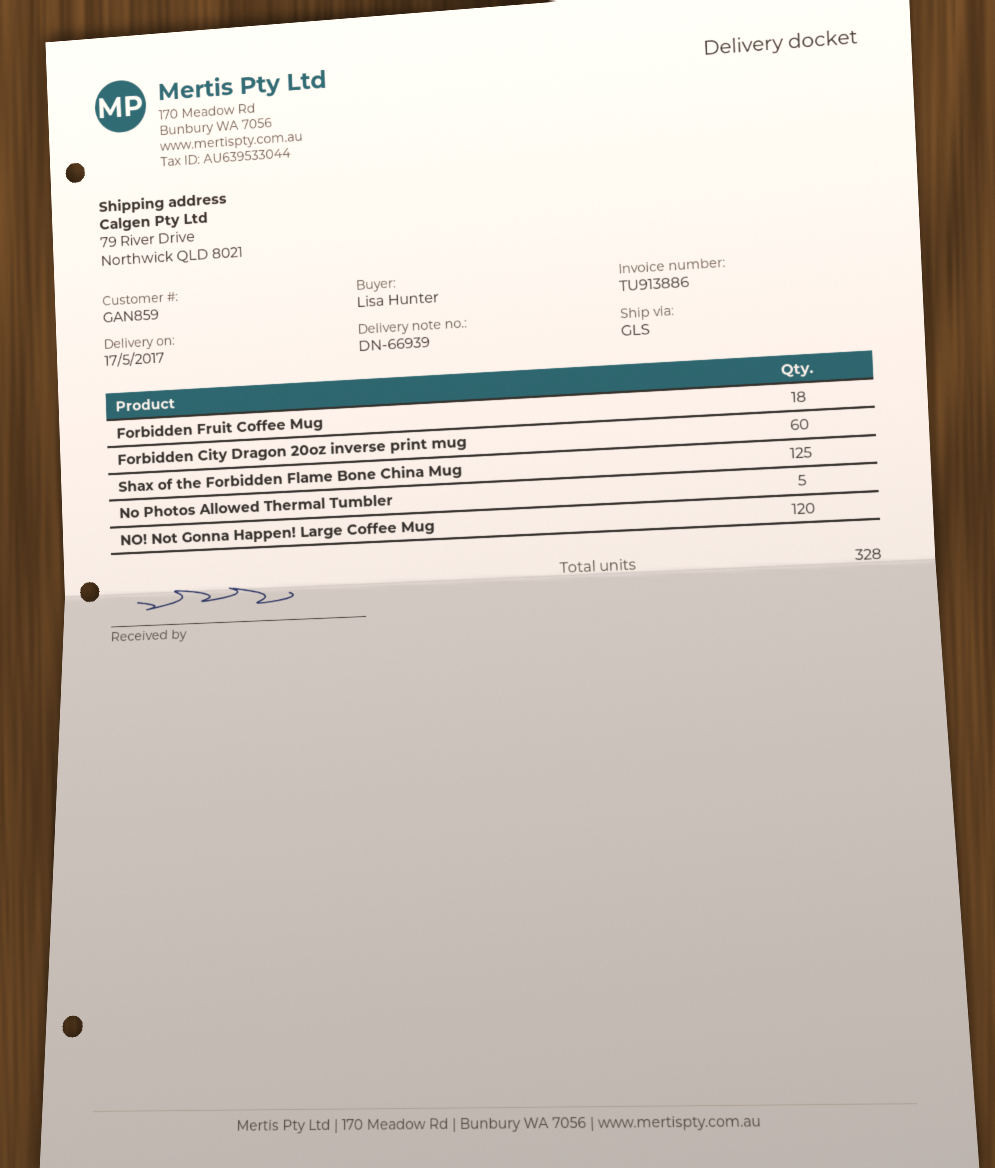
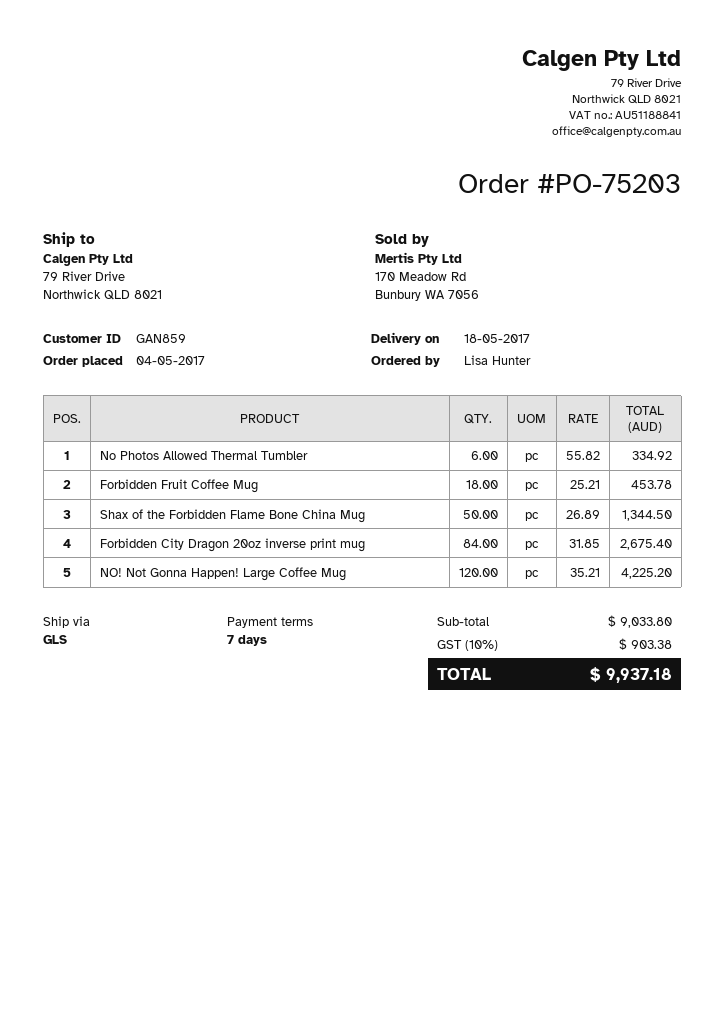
delivery date: 2017-05-17 -> 2017-05-18
Forbidden City Dragon 20oz inverse print mug: 60 -> 84
Shax of the Forbidden Flame Bone China Mug: 125 -> 50
No Photos Allowed Thermal Tumbler: 5 -> 6

